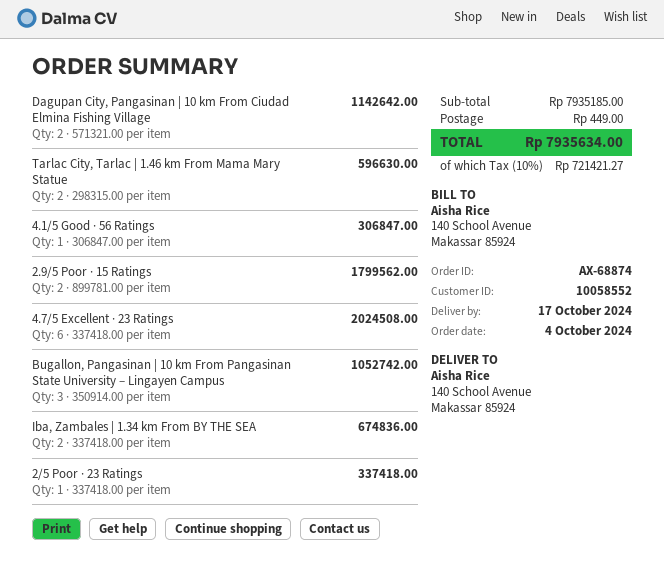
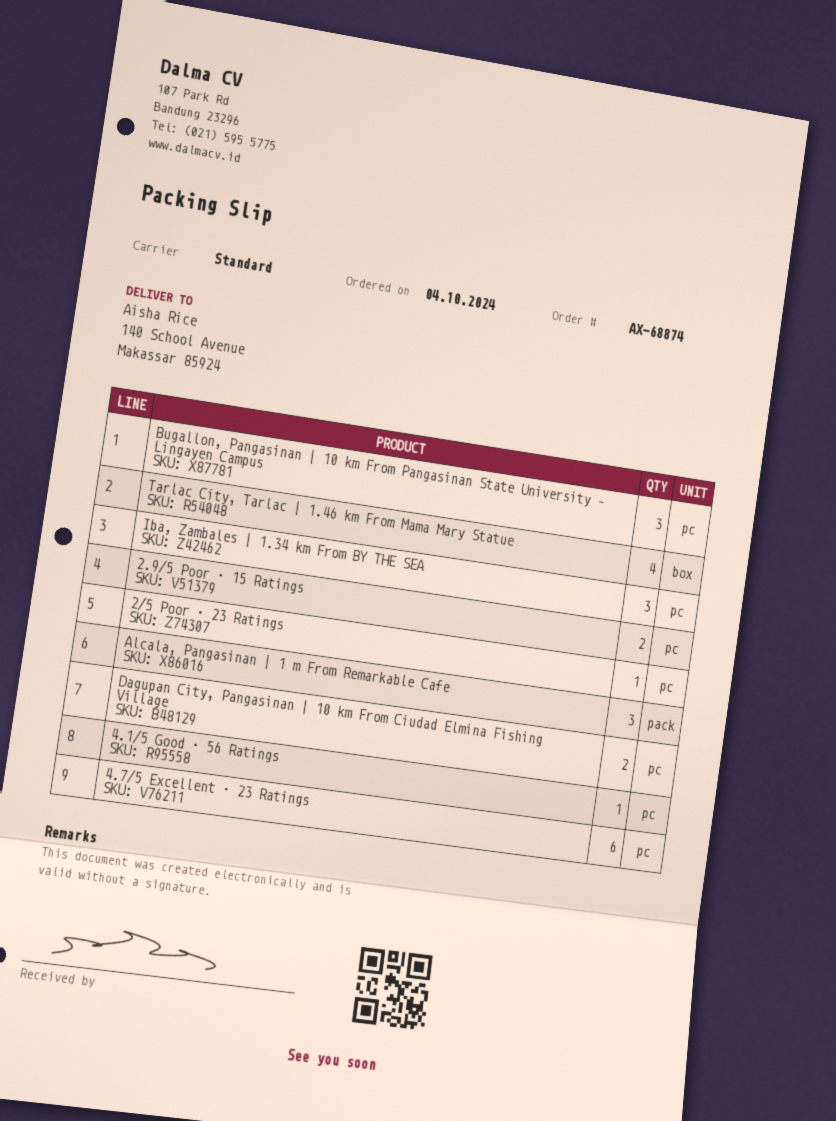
Tarlac City, Tarlac | 1.46 km From Mama Mary Statue: 2 -> 4
Iba, Zambales | 1.34 km From BY THE SEA: 2 -> 3
Alcala, Pangasinan | 1 m From Remarkable Cafe: none -> 3

